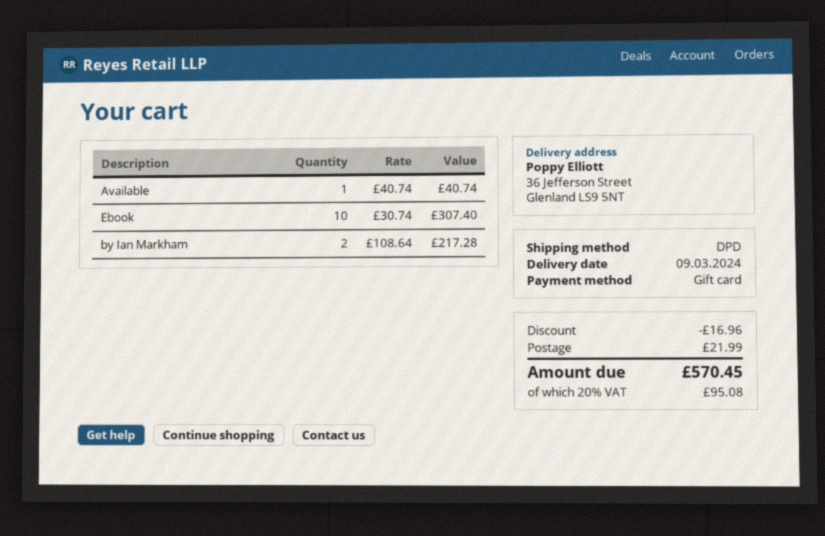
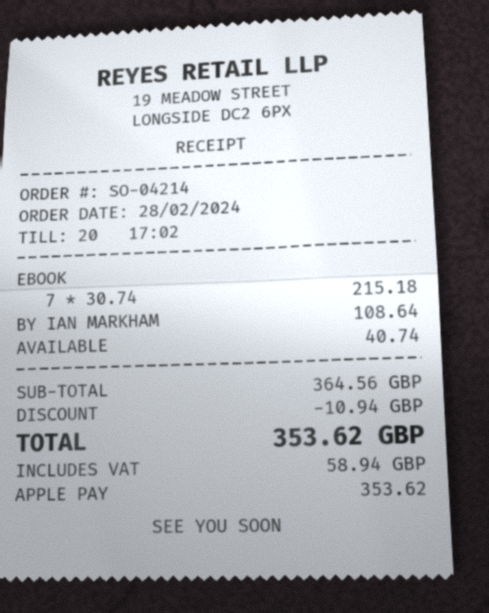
payment method: gift card -> Apple Pay
Ebook: 10 x 30.74 = 307.40 -> 7 x 30.74 = 215.18
by Ian Markham: 2 x 108.64 = 217.28 -> 1 x 108.64 = 108.64
discount: 16.96 -> 10.94
shipping: 21.99 -> none
tax: 95.08 -> 58.94
total: 570.45 -> 353.62

